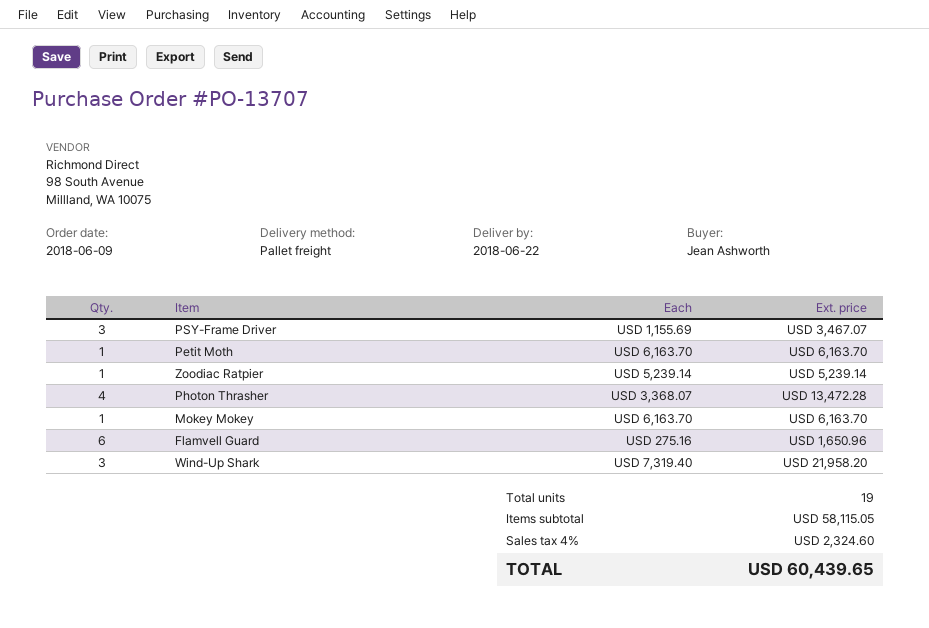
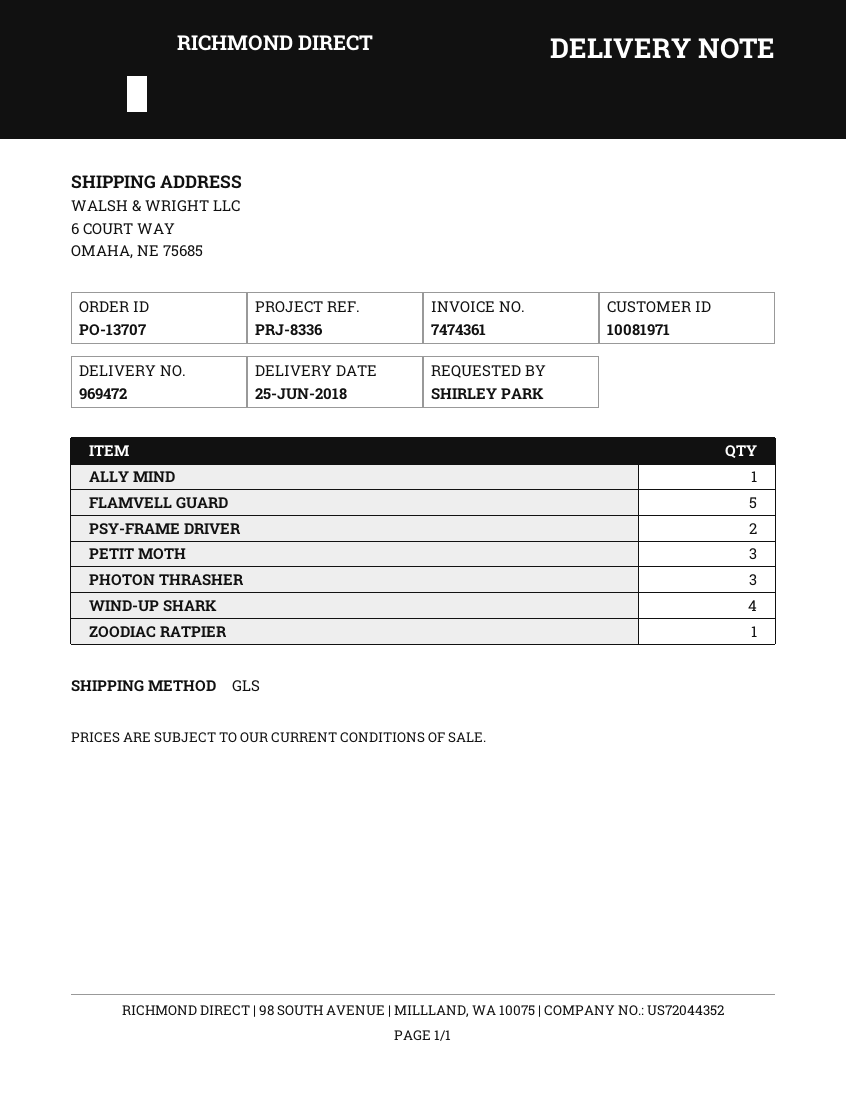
delivery date: 2018-06-22 -> 2018-06-25
ordered by: Jean Ashworth -> SHIRLEY PARK
shipping method: pallet freight -> GLS
PSY-Frame Driver: 3 -> 2
Petit Moth: 1 -> 3
Photon Thrasher: 4 -> 3
Mokey Mokey: 1 -> none
Flamvell Guard: 6 -> 5
Wind-Up Shark: 3 -> 4
ALLY MIND: none -> 1

